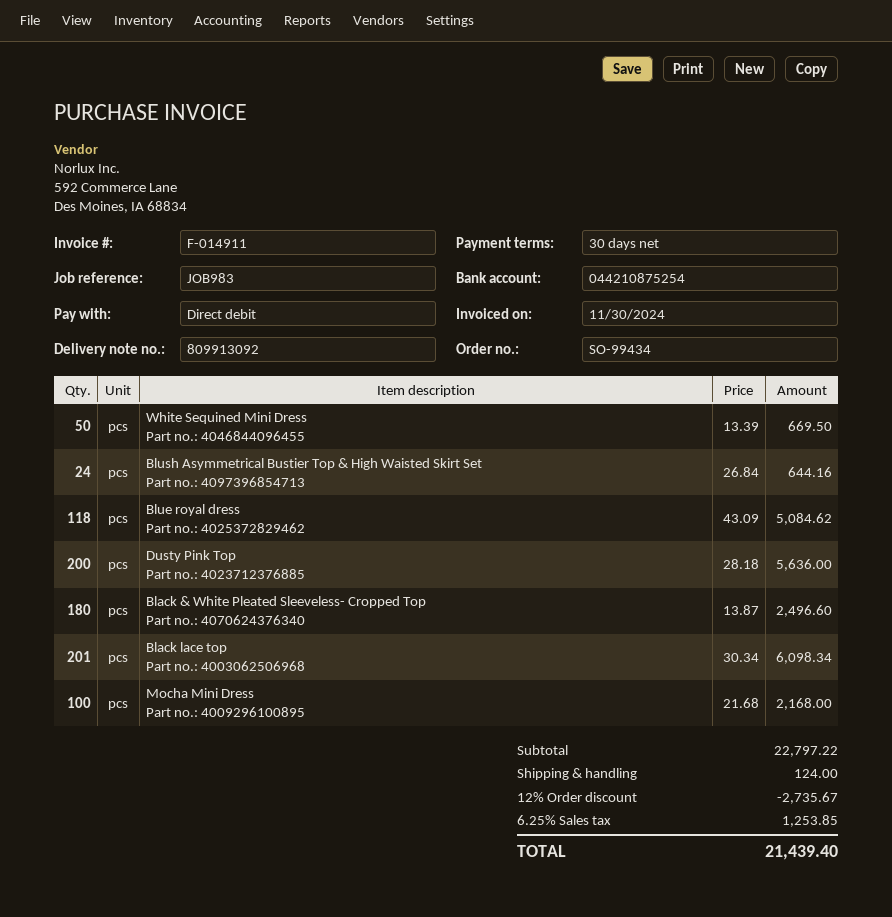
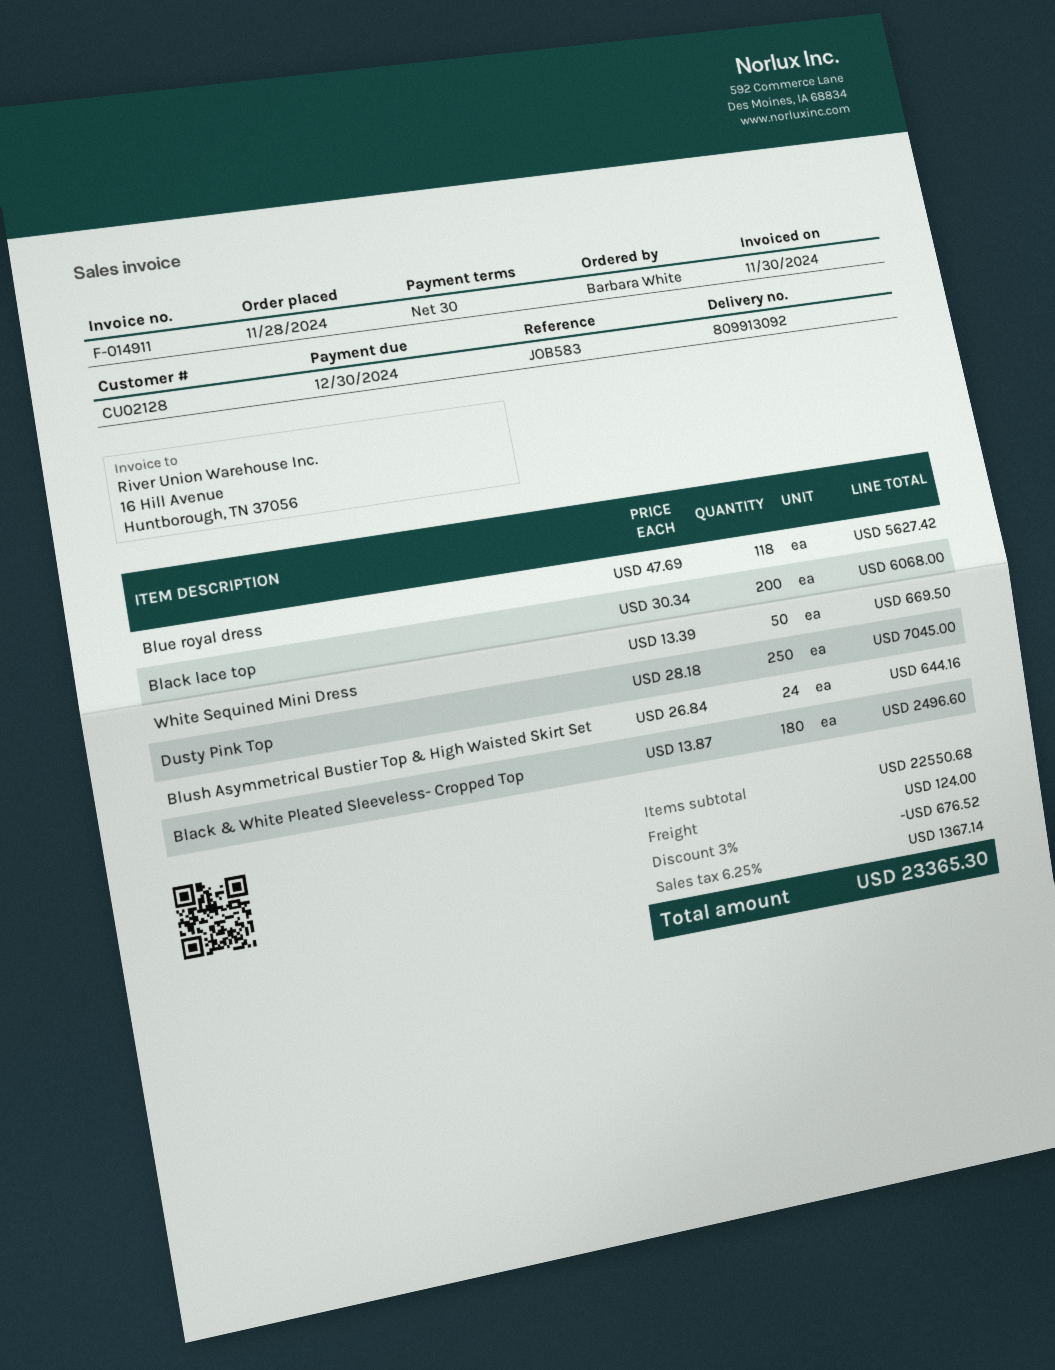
reference: JOB983 -> JOB583
Blue royal dress: 118 x 43.09 = 5084.62 -> 118 x 47.69 = 5627.42
Dusty Pink Top: 200 x 28.18 = 5636.00 -> 250 x 28.18 = 7045.00
Black lace top: 201 x 30.34 = 6098.34 -> 200 x 30.34 = 6068.00
Mocha Mini Dress: 100 x 21.68 = 2168.00 -> none
subtotal: 22797.22 -> 22550.68
discount: 12% = 2735.67 -> 3% = 676.52
tax: 6.25% = 1253.85 -> 6.25% = 1367.14
total: 21439.40 -> 23365.30

